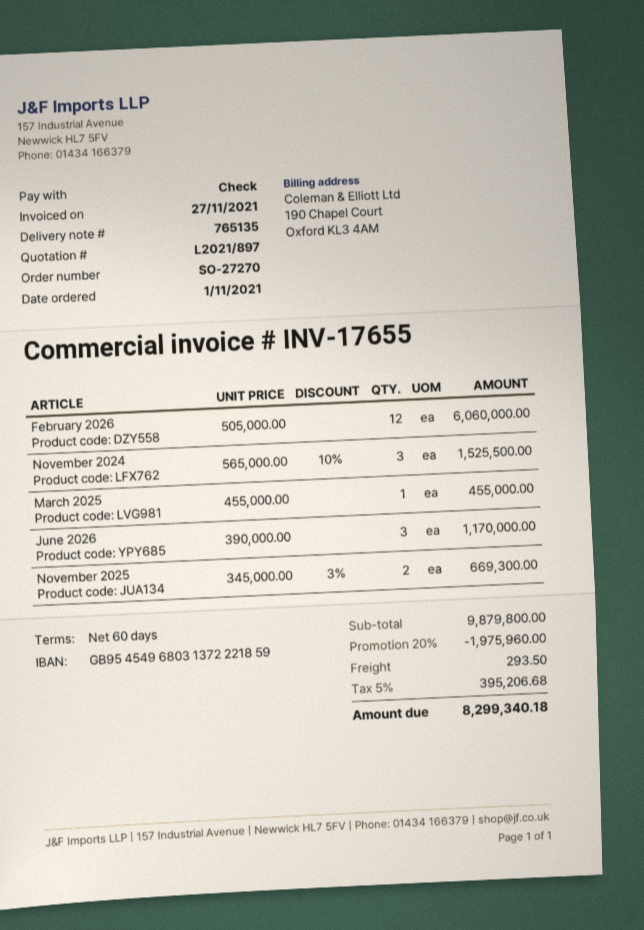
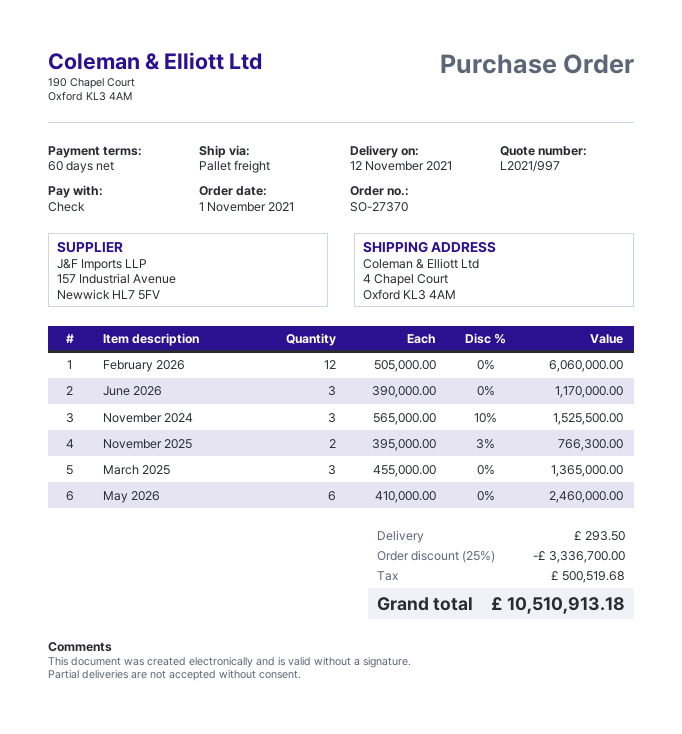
quote number: L2021/897 -> L2021/997
order number: SO-27270 -> SO-27370
March 2025: 1 x 455000.00 = 455000.00 -> 3 x 455000.00 = 1365000.00
November 2025: 2 x 345000.00 - 3% = 669300.00 -> 2 x 395000.00 - 3% = 766300.00
May 2026: none -> 6 x 410000.00 = 2460000.00
discount: 20% = 1975960.00 -> 25% = 3336700.00
tax: 395206.68 -> 500519.68
total: 8299340.18 -> 10510913.18

